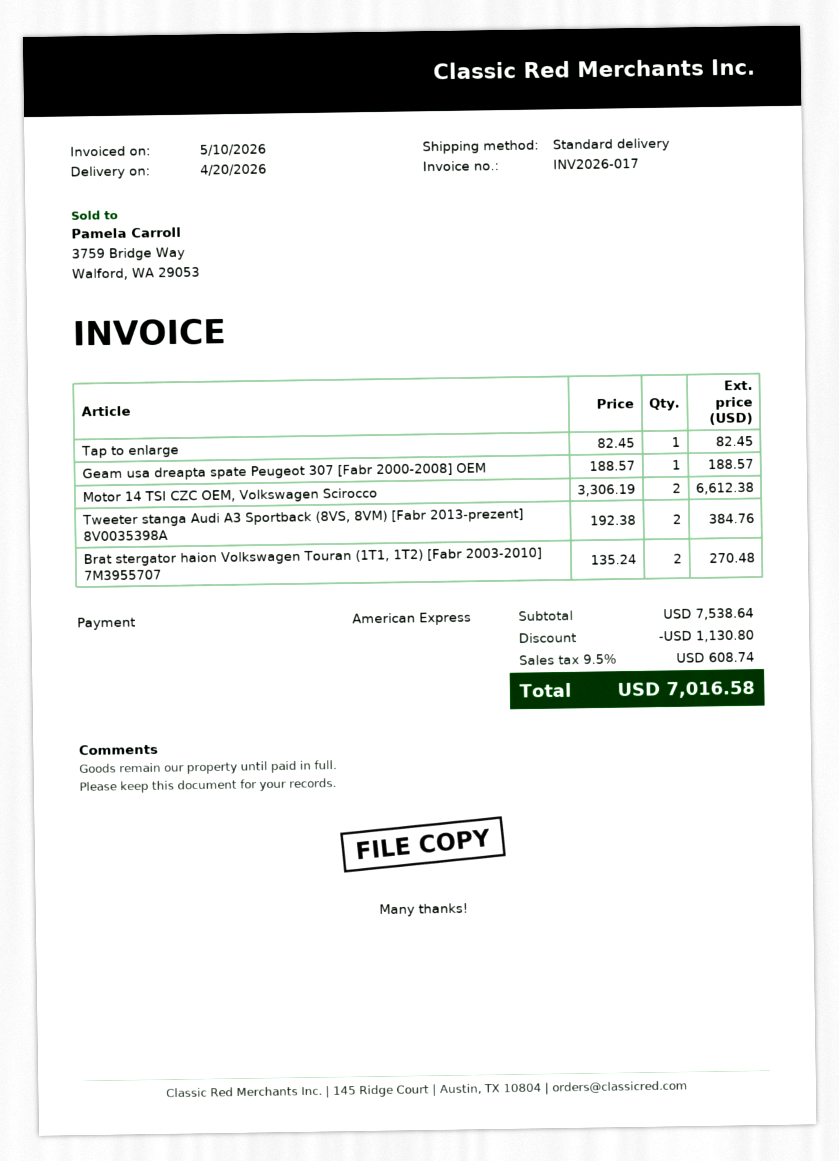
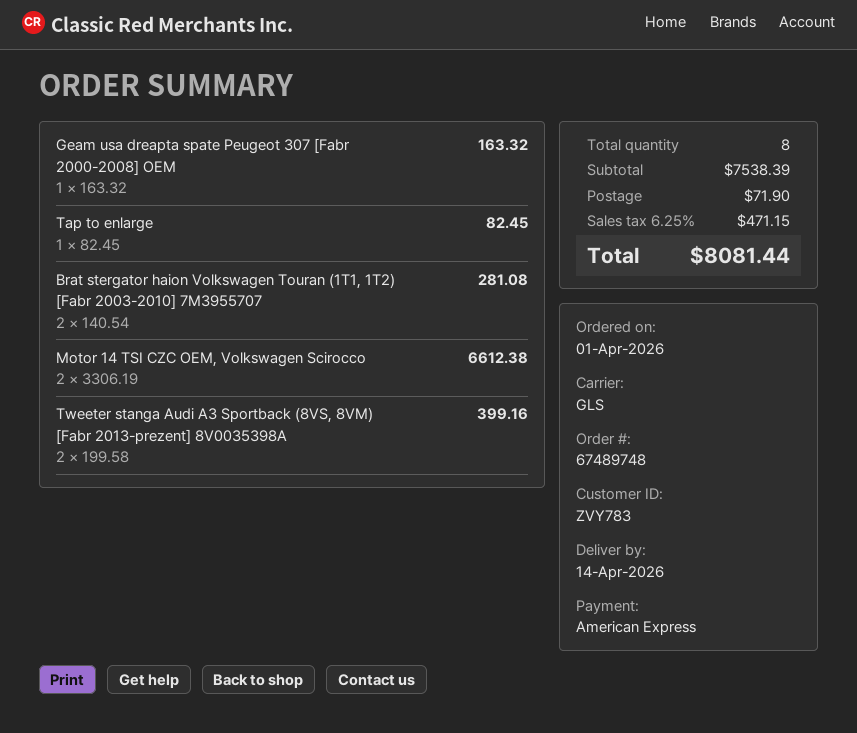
delivery date: 2026-04-20 -> 2026-04-14
shipping method: standard -> GLS
Geam usa dreapta spate Peugeot 307 [Fabr 2000-2008] OEM: 1 x 188.57 = 188.57 -> 1 x 163.32 = 163.32
Tweeter stanga Audi A3 Sportback (8VS, 8VM) [Fabr 2013-prezent] 8V0035398A: 2 x 192.38 = 384.76 -> 2 x 199.58 = 399.16
Brat stergator haion Volkswagen Touran (1T1, 1T2) [Fabr 2003-2010] 7M3955707: 2 x 135.24 = 270.48 -> 2 x 140.54 = 281.08
subtotal: 7538.64 -> 7538.39
discount: 1130.80 -> none
shipping: none -> 71.90
tax: 9.5% = 608.74 -> 6.25% = 471.15
total: 7016.58 -> 8081.44

